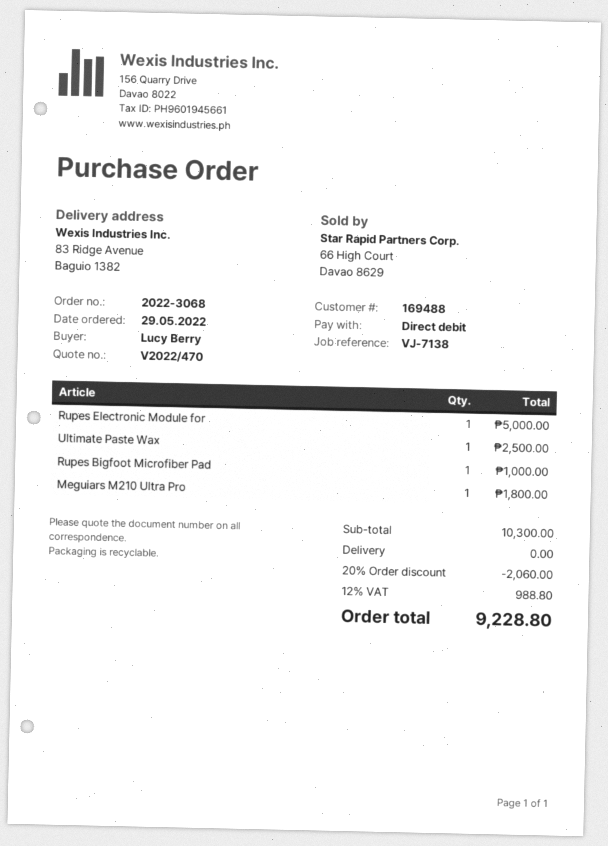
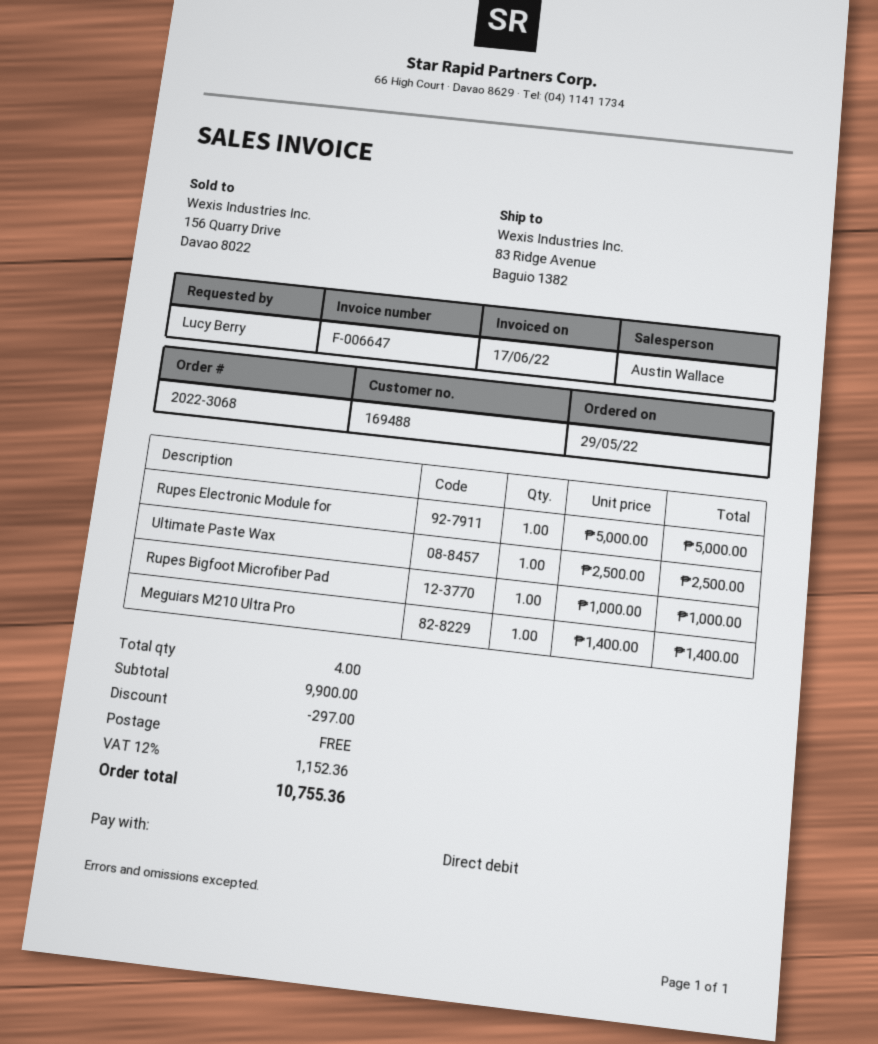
Meguiars M210 Ultra Pro: 1 for 1800.00 -> 1 for 1400.00
subtotal: 10300.00 -> 9900.00
discount: 2060.00 -> 297.00
tax: 12% = 988.80 -> 12% = 1152.36
total: 9228.80 -> 10755.36

